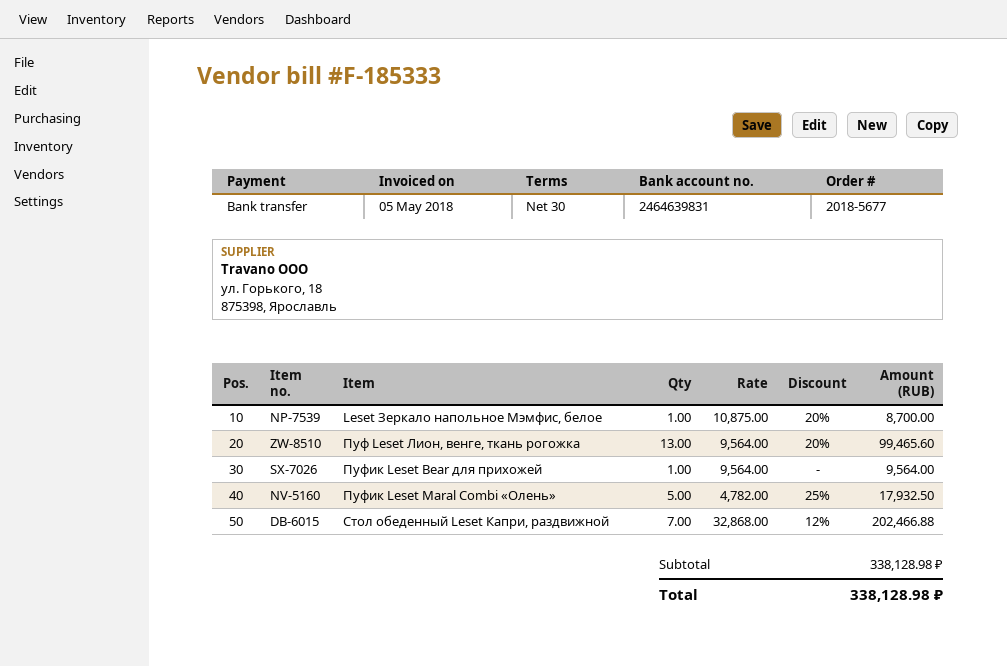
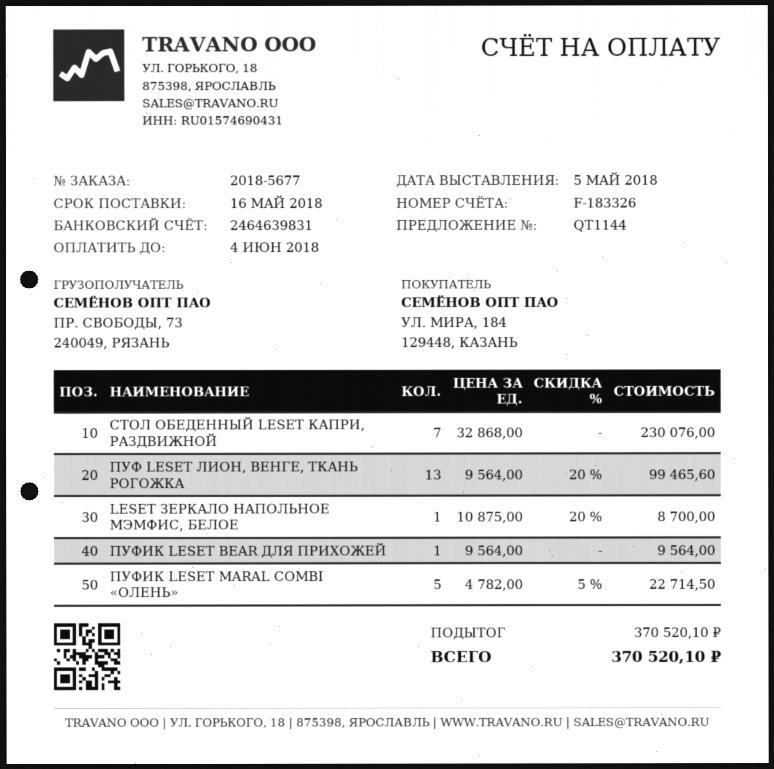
invoice number: F-185333 -> F-183326
Пуфик Leset Maral Combi «Олень»: 5 x 4782.00 - 25% = 17932.50 -> 5 x 4782.00 - 5% = 22714.50
Стол обеденный Leset Капри, раздвижной: 7 x 32868.00 - 12% = 202466.88 -> 7 x 32868.00 = 230076.00
subtotal: 338128.98 -> 370520.10
total: 338128.98 -> 370520.10

